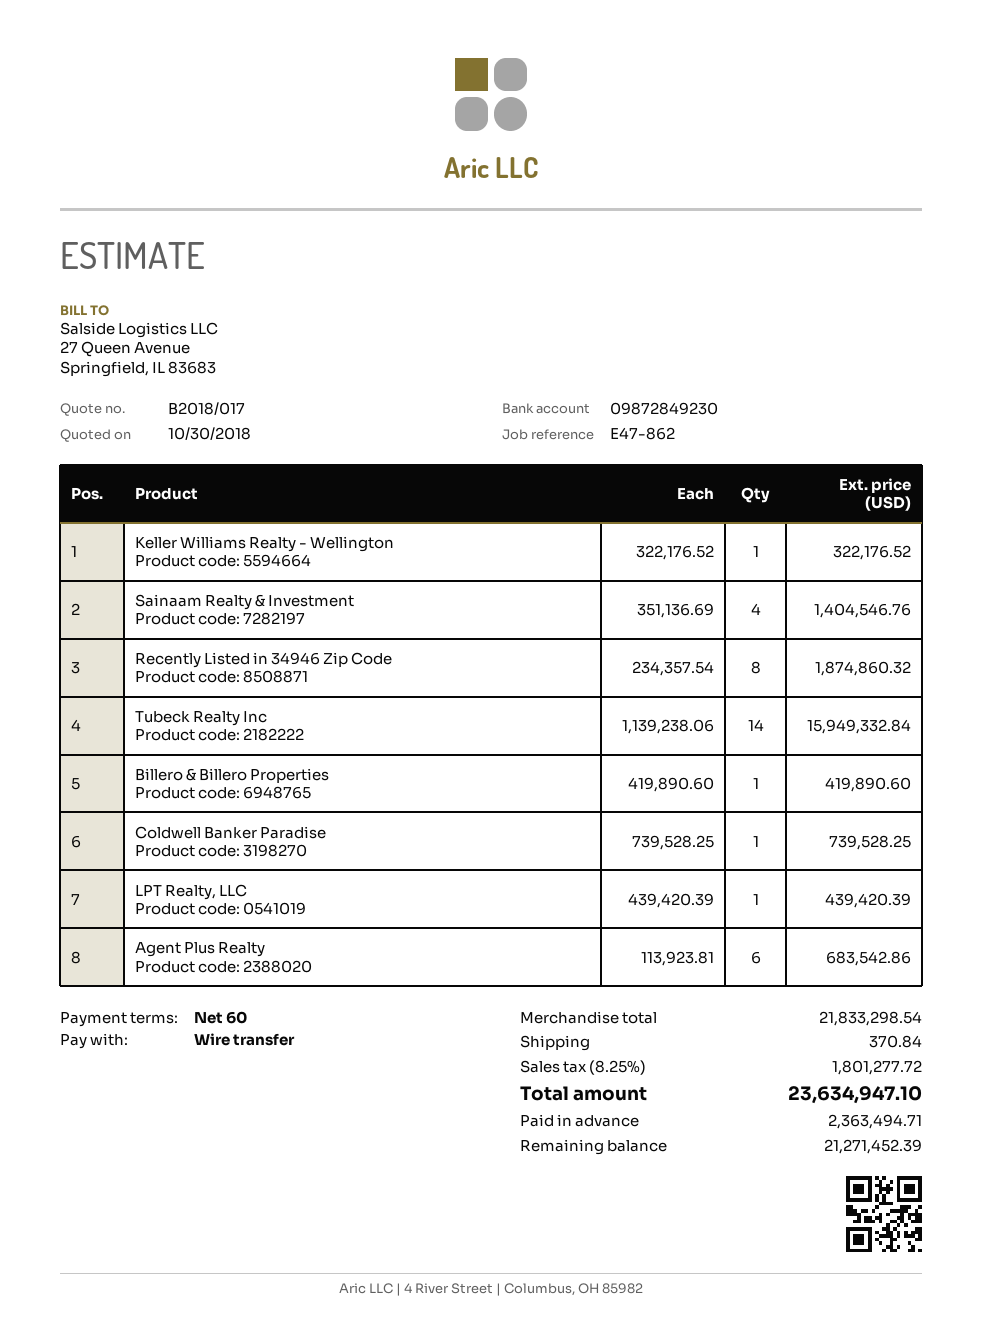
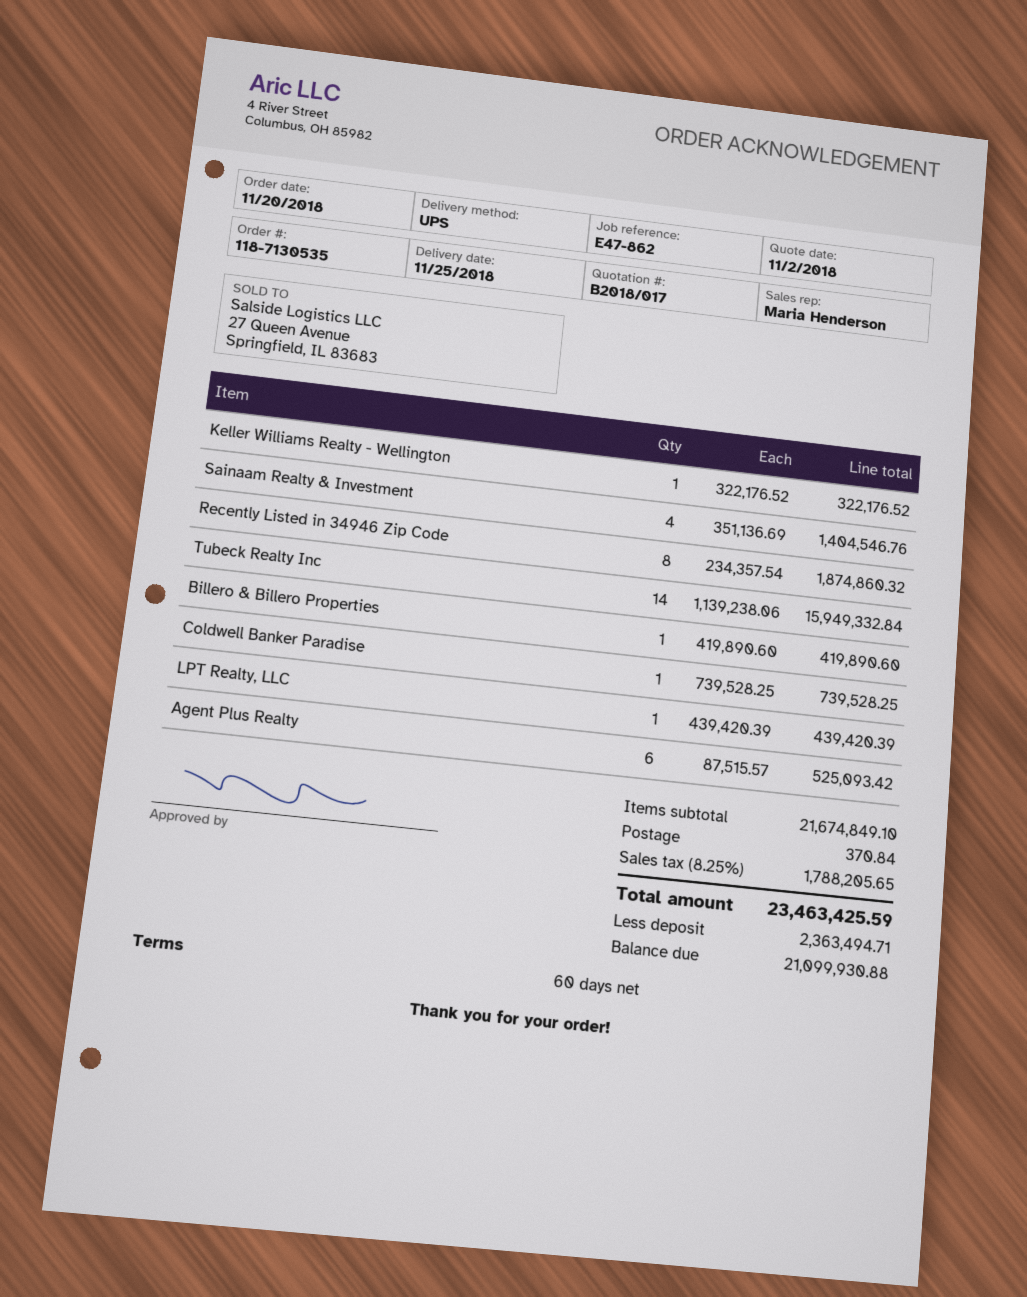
quote date: 2018-10-30 -> 2018-11-02
Agent Plus Realty: 6 x 113923.81 = 683542.86 -> 6 x 87515.57 = 525093.42
subtotal: 21833298.54 -> 21674849.10
tax: 8.25% = 1801277.72 -> 8.25% = 1788205.65
total: 23634947.10 -> 23463425.59
balance: 21271452.39 -> 21099930.88

